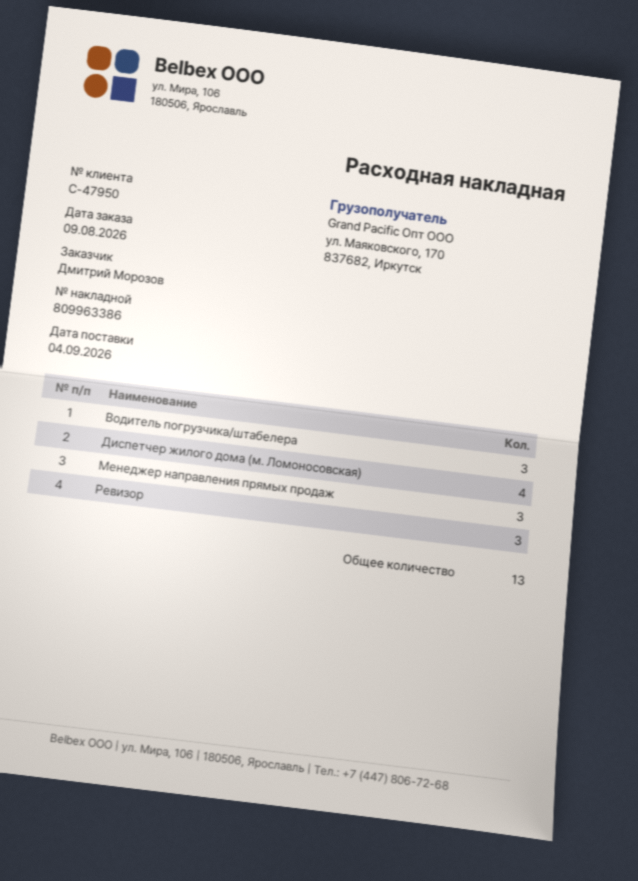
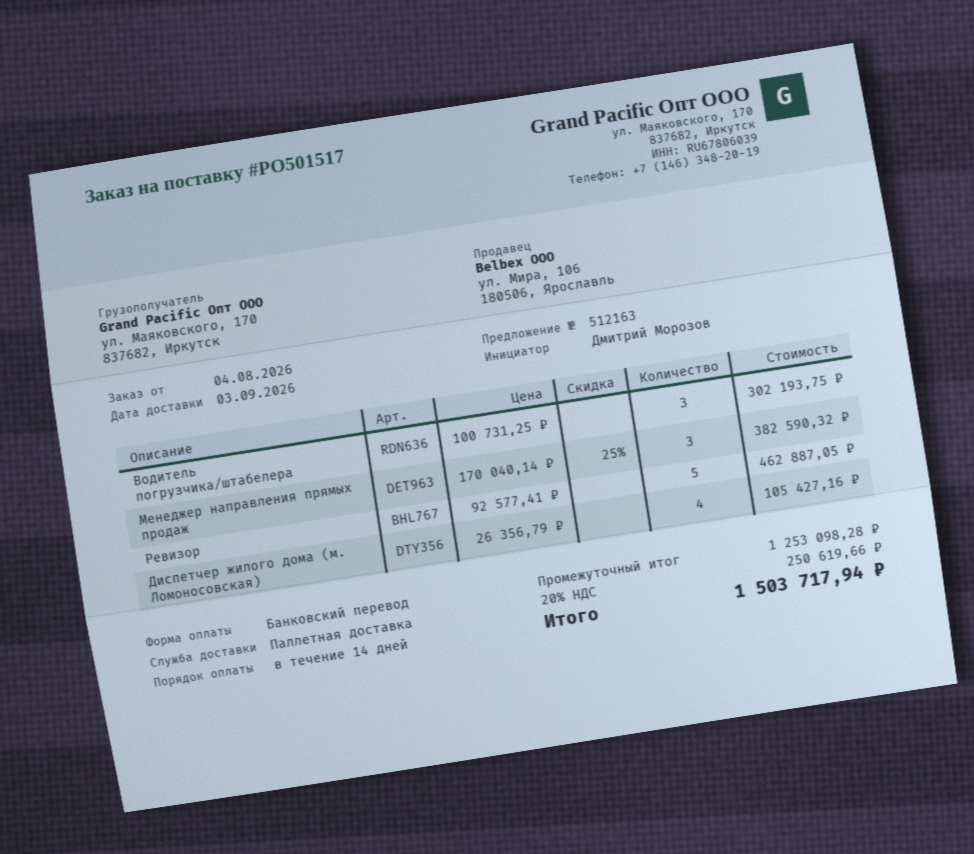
order date: 2026-08-09 -> 2026-08-04
delivery date: 2026-09-04 -> 2026-09-03
Ревизор: 3 -> 5

